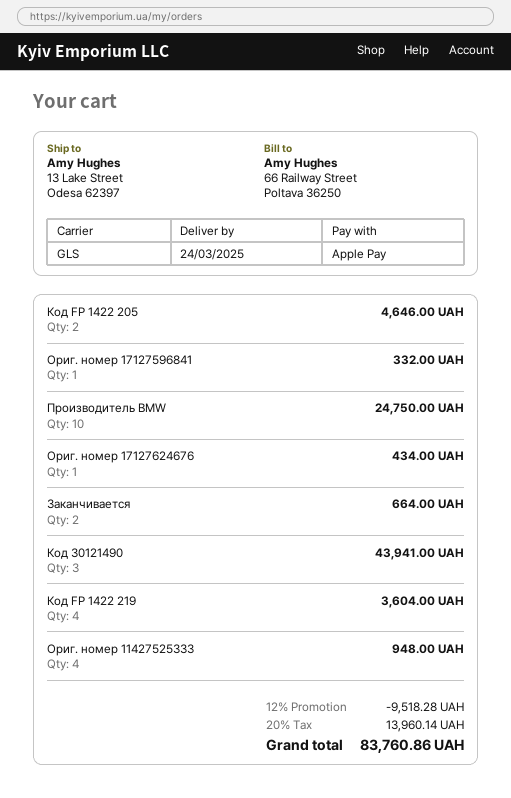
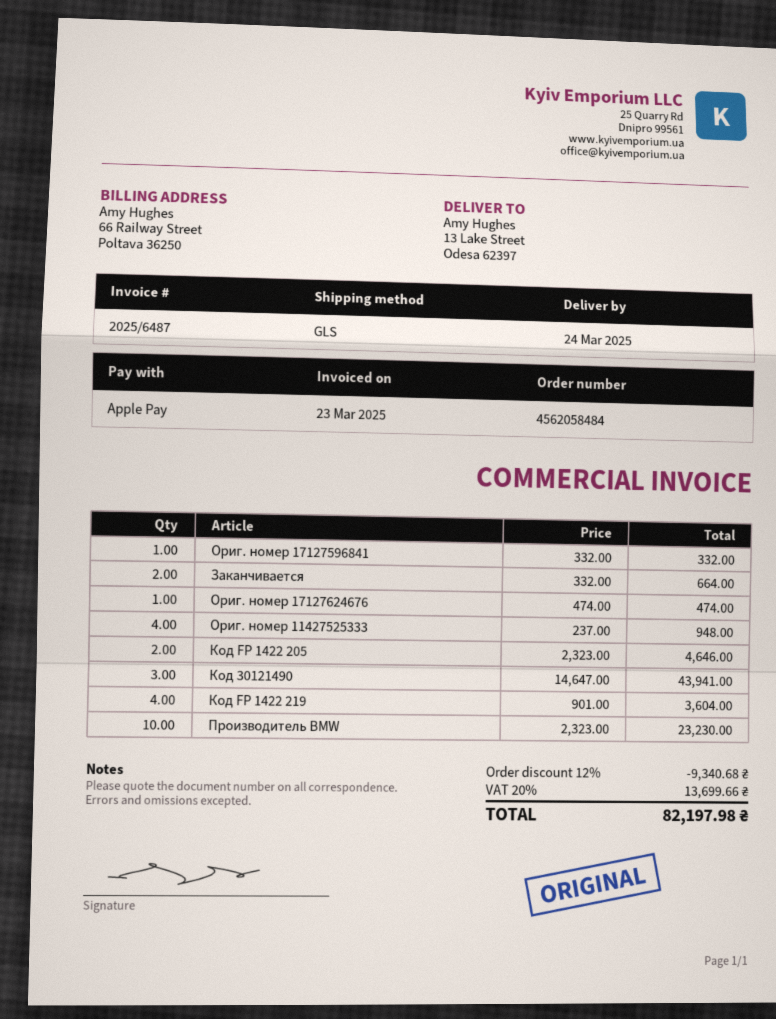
Производитель BMW: 10 for 24750.00 -> 10 for 23230.00
Ориг. номер 17127624676: 1 for 434.00 -> 1 for 474.00
discount: 12% = 9518.28 -> 12% = 9340.68
tax: 20% = 13960.14 -> 20% = 13699.66
total: 83760.86 -> 82197.98

